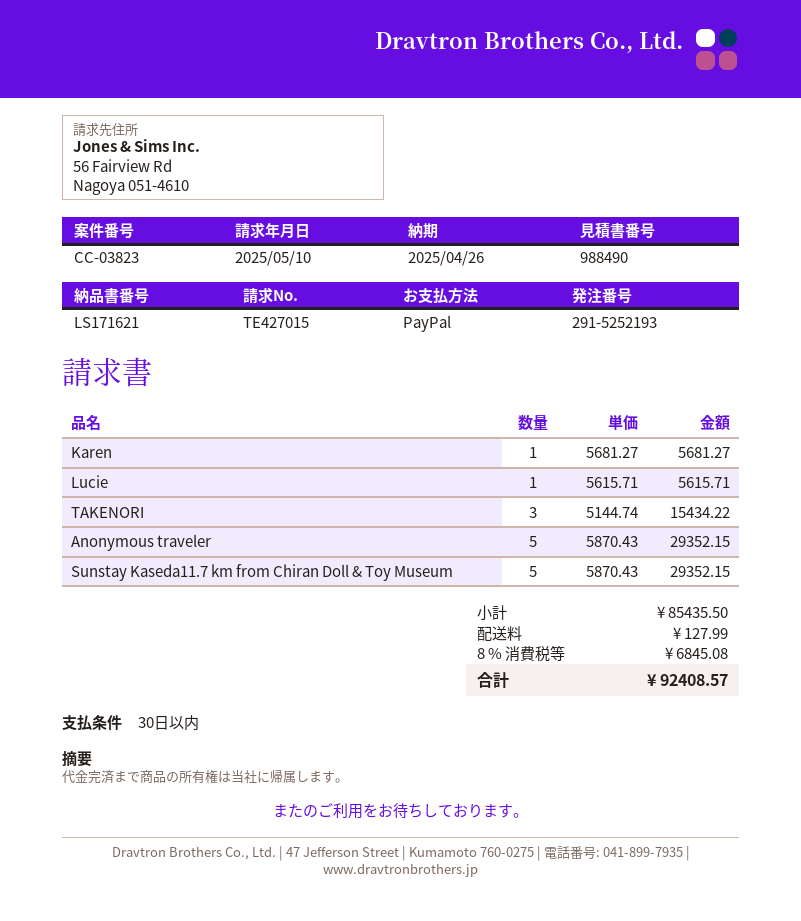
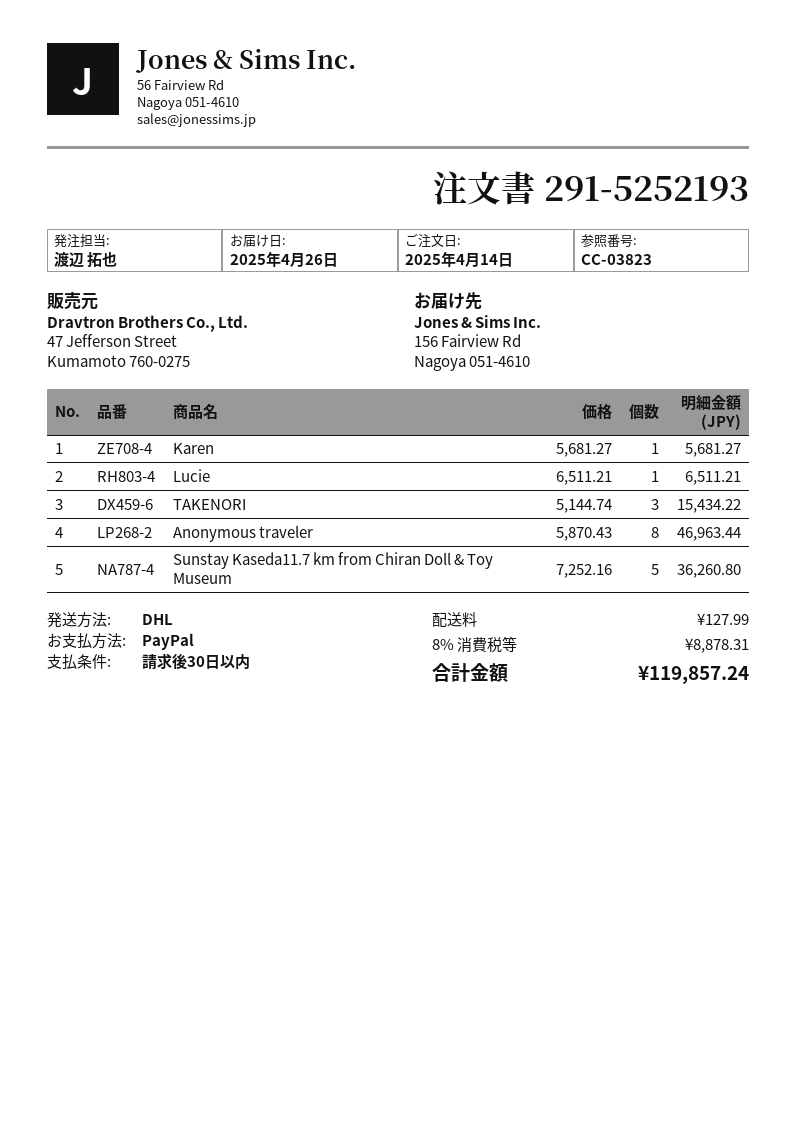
Lucie: 1 x 5615.71 = 5615.71 -> 1 x 6511.21 = 6511.21
Anonymous traveler: 5 x 5870.43 = 29352.15 -> 8 x 5870.43 = 46963.44
Sunstay Kaseda11.7 km from Chiran Doll & Toy Museum: 5 x 5870.43 = 29352.15 -> 5 x 7252.16 = 36260.80
tax: 8% = 6845.08 -> 8% = 8878.31
total: 92408.57 -> 119857.24

